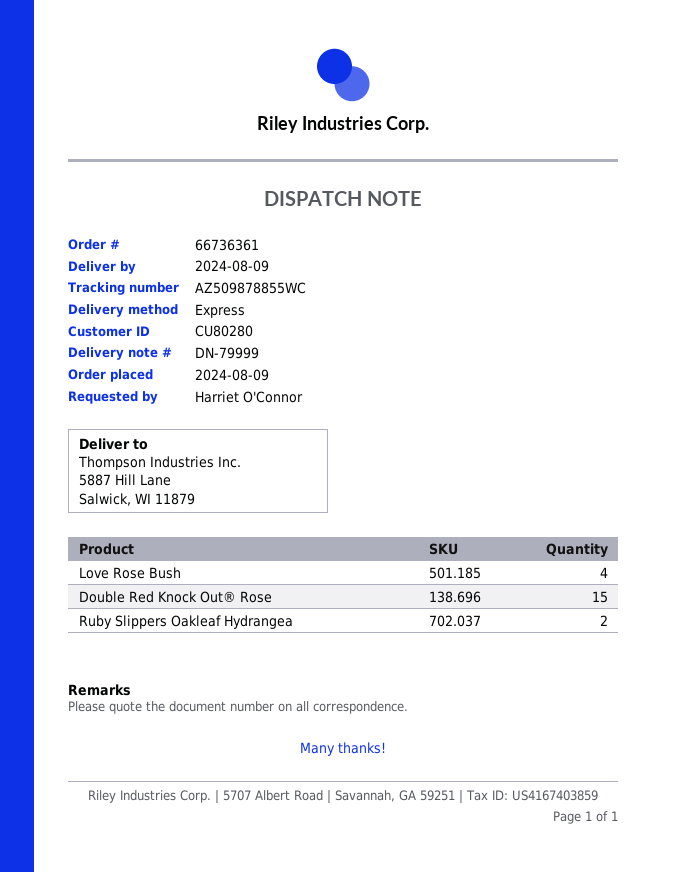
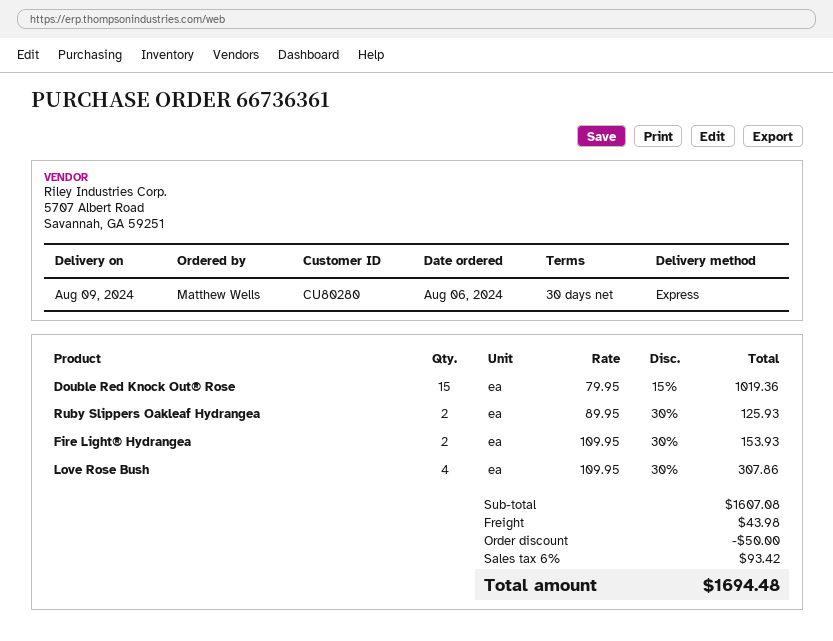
order date: 2024-08-09 -> 2024-08-06
ordered by: Harriet O'Connor -> Matthew Wells
Fire Light® Hydrangea: none -> 2

